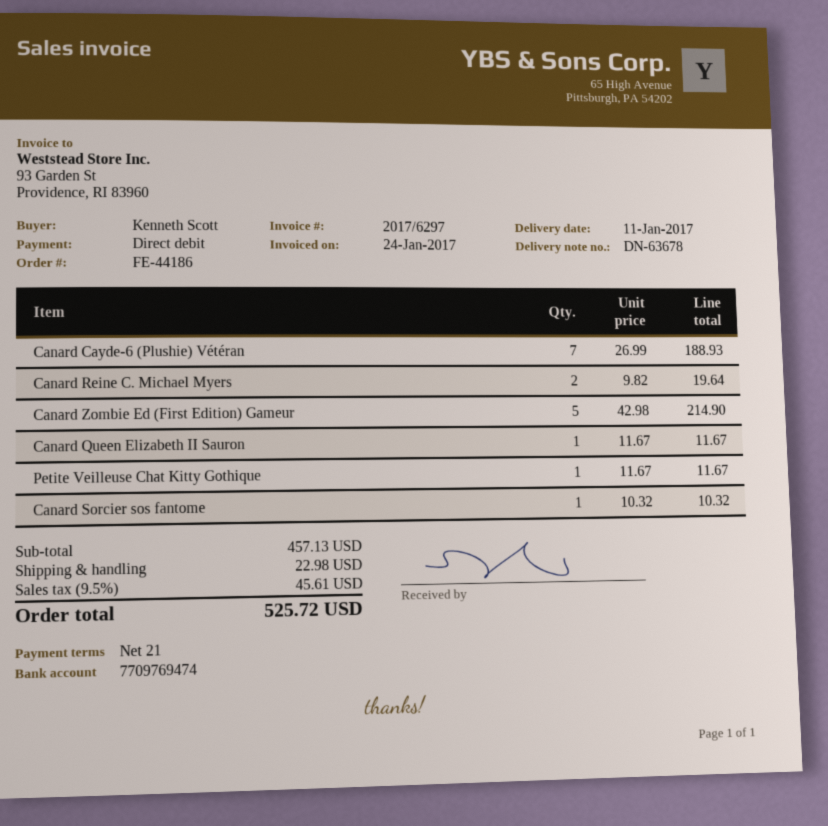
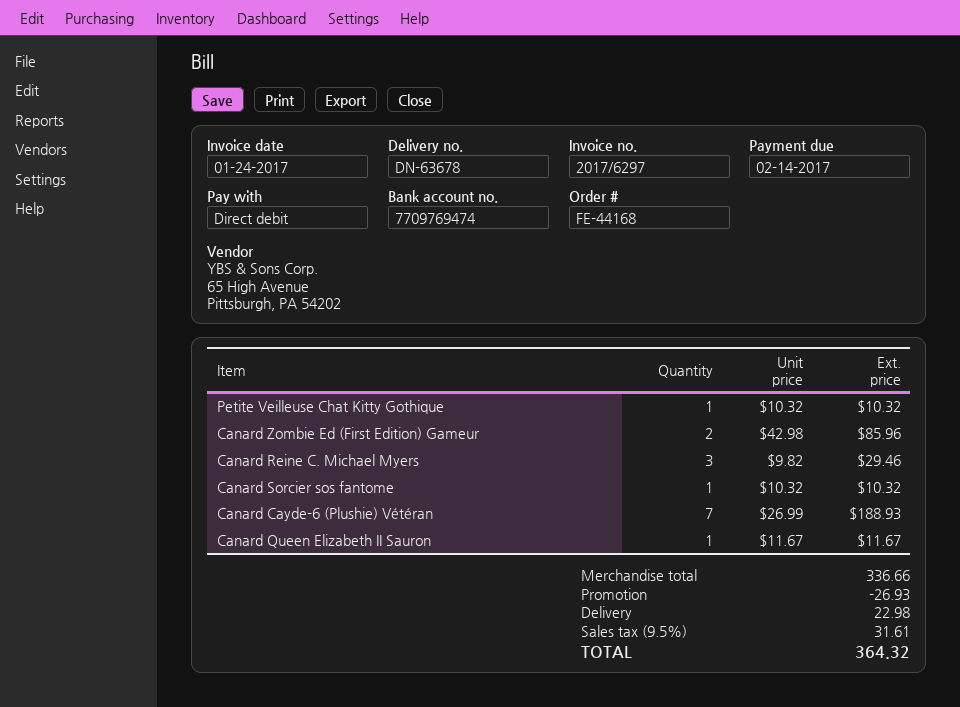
order number: FE-44186 -> FE-44168
Canard Reine C. Michael Myers: 2 x 9.82 = 19.64 -> 3 x 9.82 = 29.46
Canard Zombie Ed (First Edition) Gameur: 5 x 42.98 = 214.90 -> 2 x 42.98 = 85.96
Petite Veilleuse Chat Kitty Gothique: 1 x 11.67 = 11.67 -> 1 x 10.32 = 10.32
subtotal: 457.13 -> 336.66
discount: none -> 26.93
tax: 9.5% = 45.61 -> 9.5% = 31.61
total: 525.72 -> 364.32

